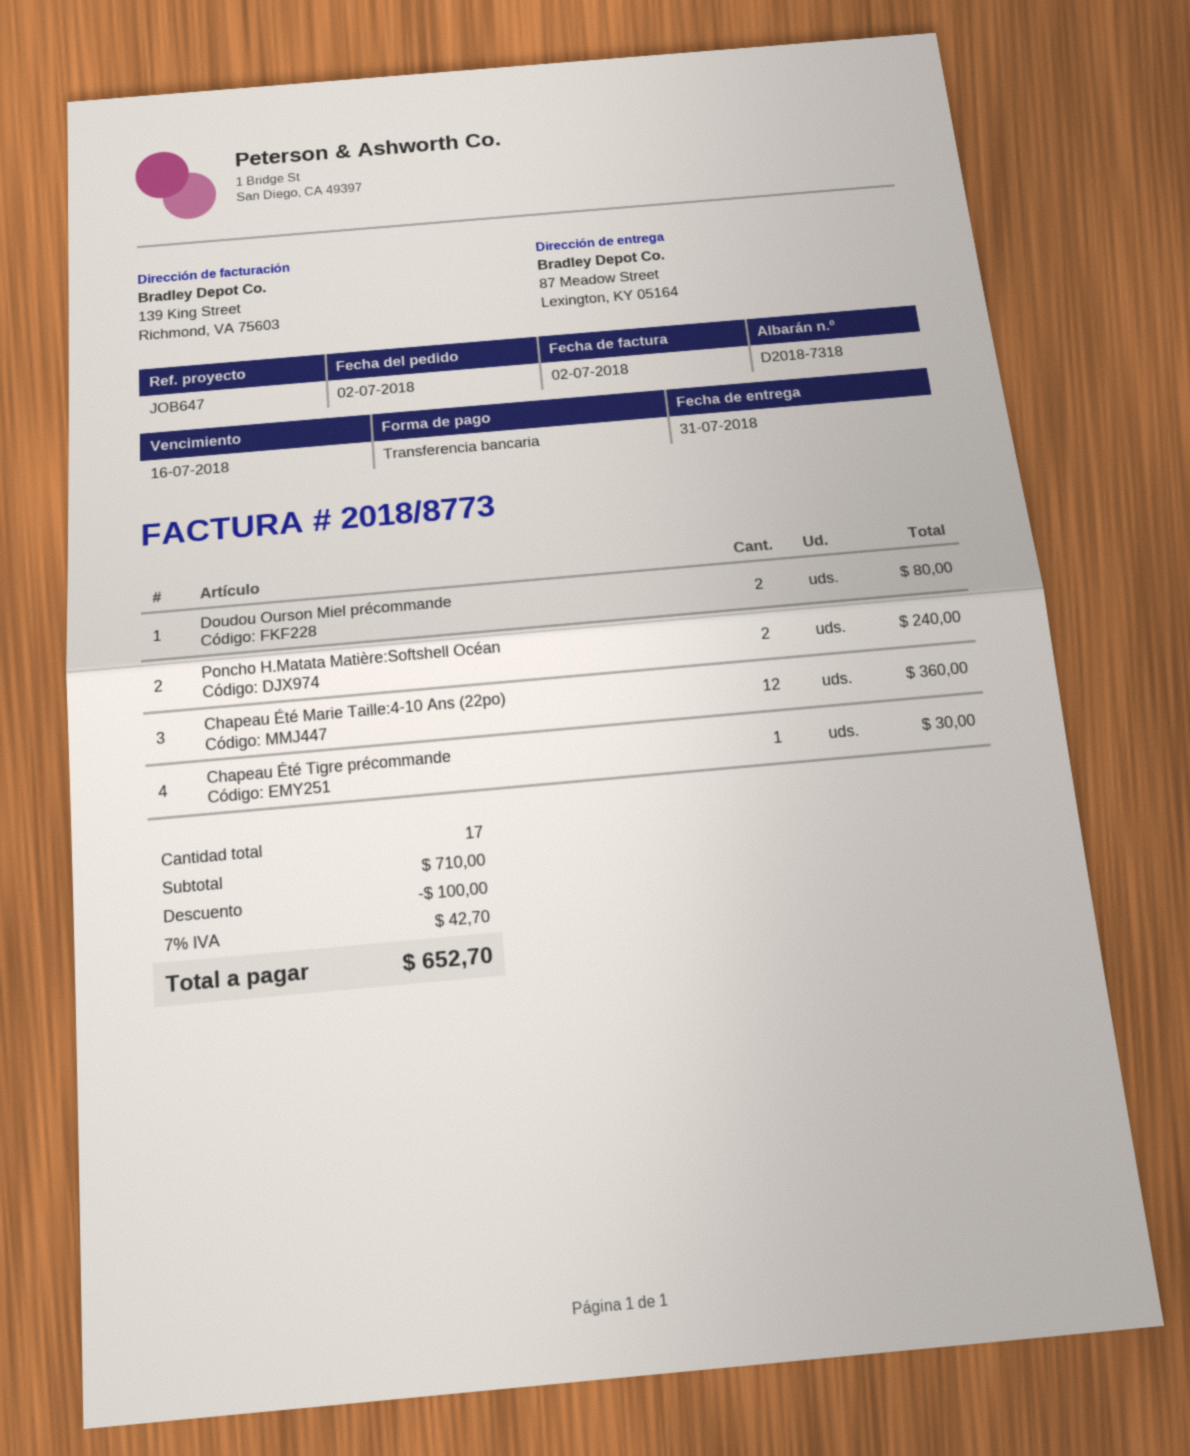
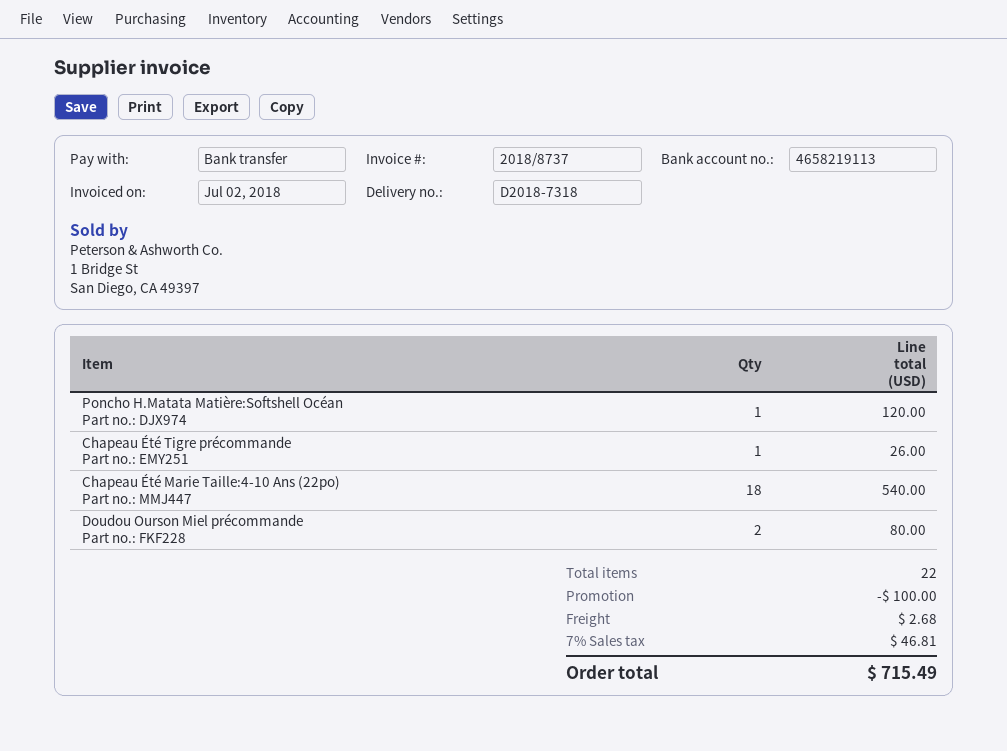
invoice number: 2018/8773 -> 2018/8737
Poncho H.Matata Matière:Softshell Océan: 2 for 240.00 -> 1 for 120.00
Chapeau Été Marie Taille:4-10 Ans (22po): 12 for 360.00 -> 18 for 540.00
Chapeau Été Tigre précommande: 1 for 30.00 -> 1 for 26.00
total quantity: 17 -> 22
shipping: none -> 2.68
tax: 7% = 42.70 -> 7% = 46.81
total: 652.70 -> 715.49

